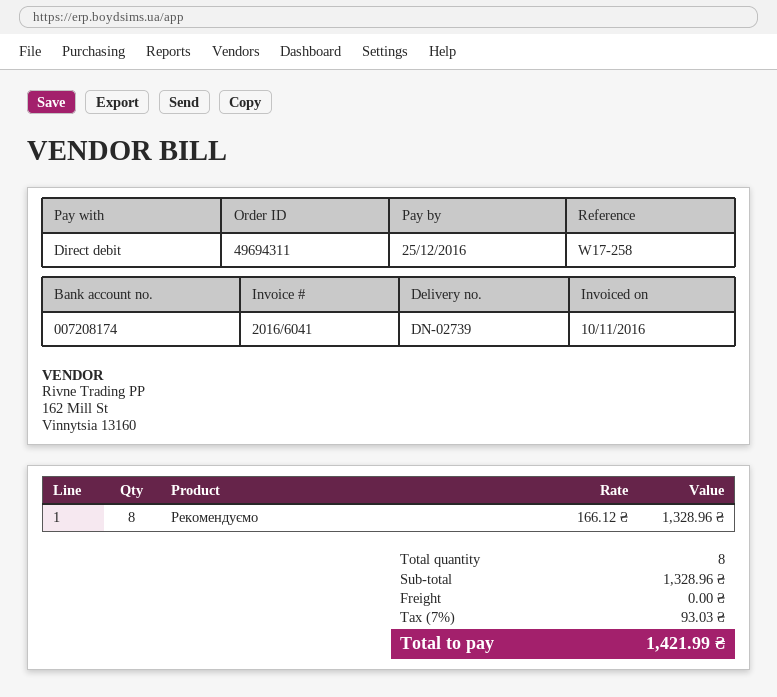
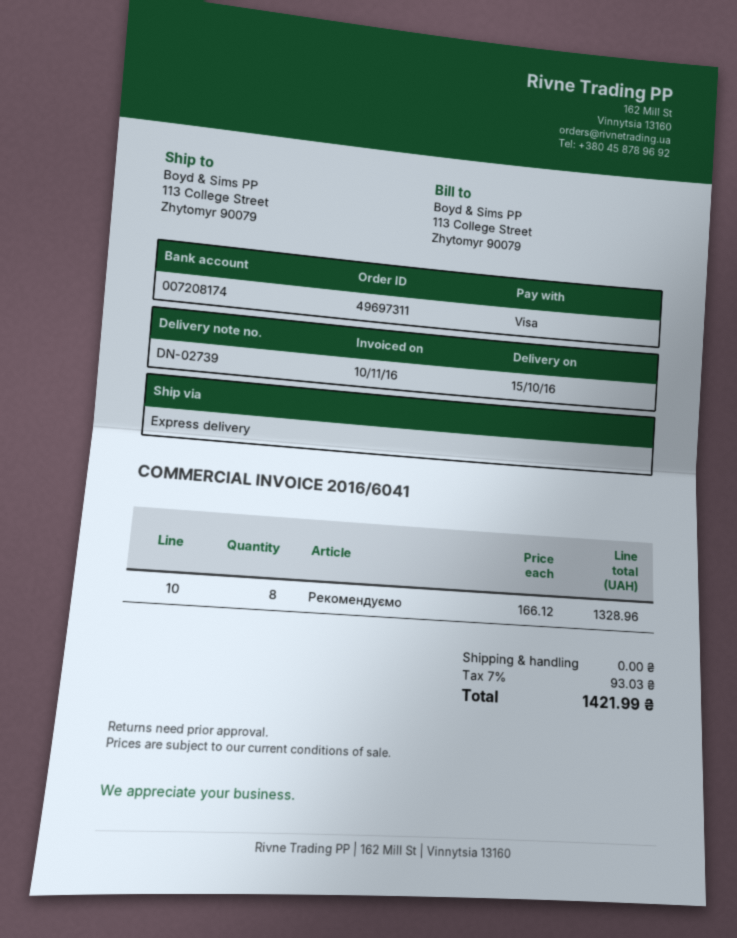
order number: 49694311 -> 49697311
payment method: direct debit -> Visa

